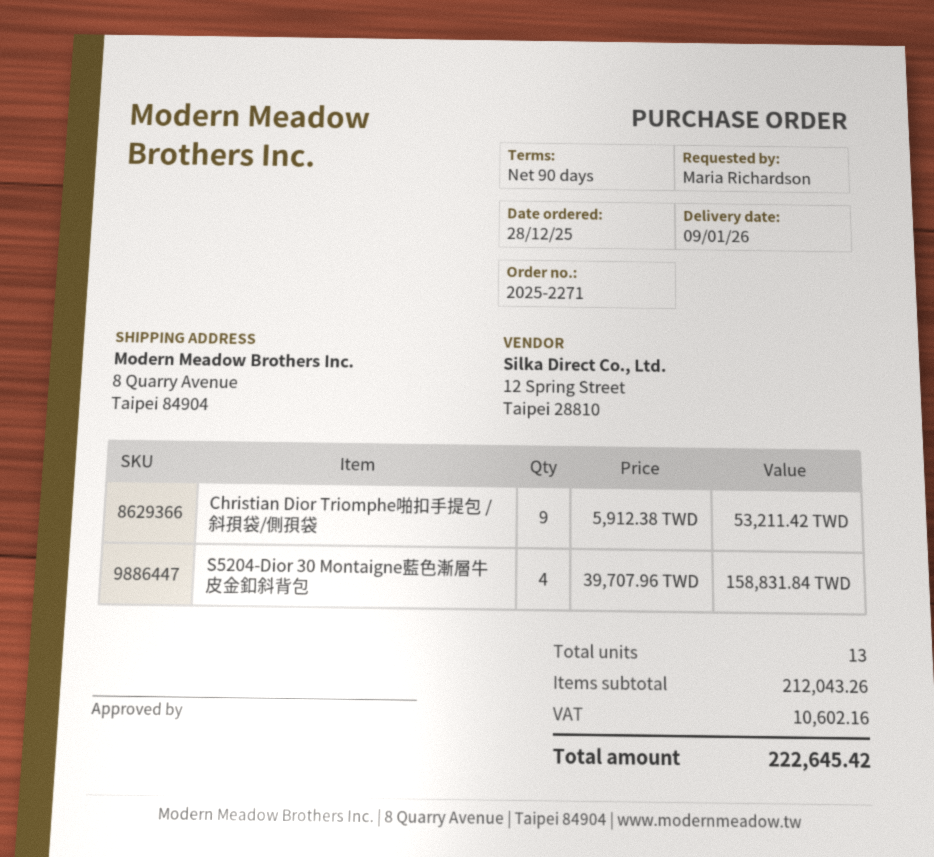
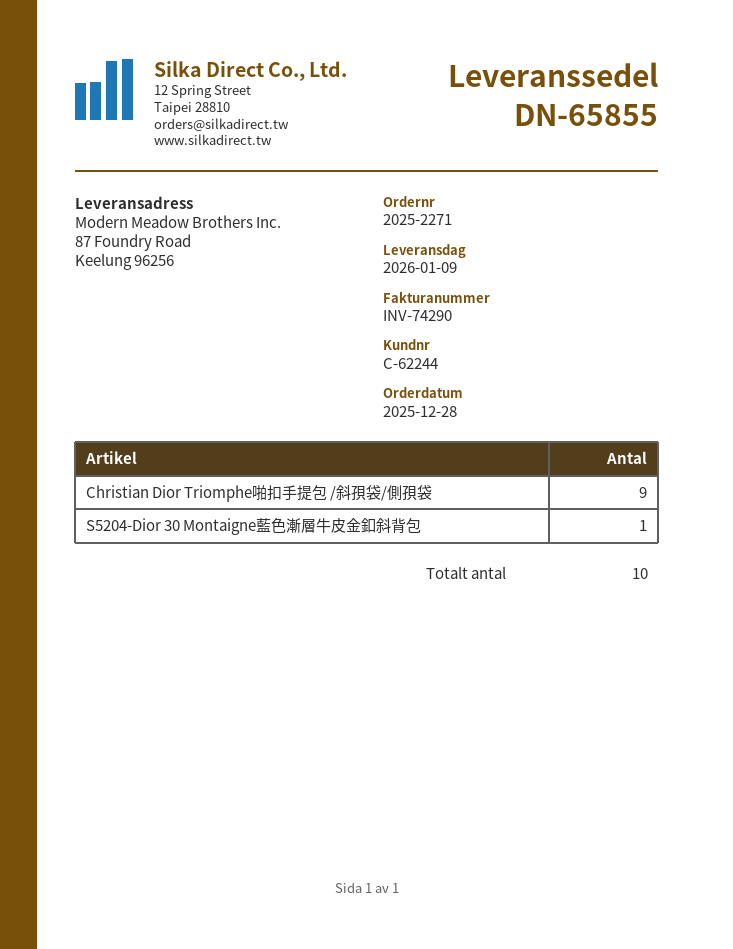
ship to: 8 Quarry Avenue, Taipei 84904 -> 87 Foundry Road, Keelung 96256
S5204-Dior 30 Montaigne藍色漸層牛皮金釦斜背包: 4 -> 1
total quantity: 13 -> 10

